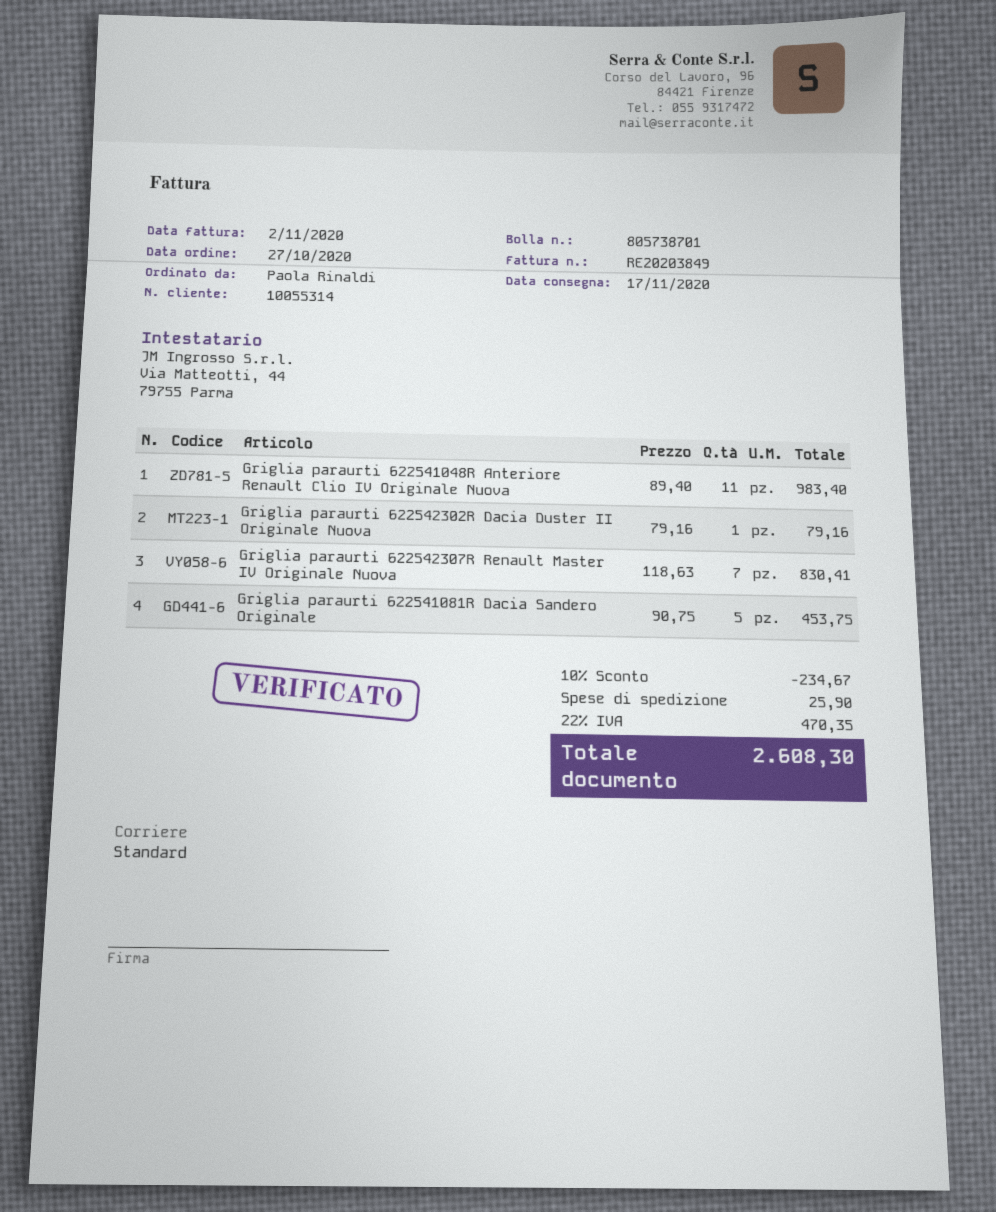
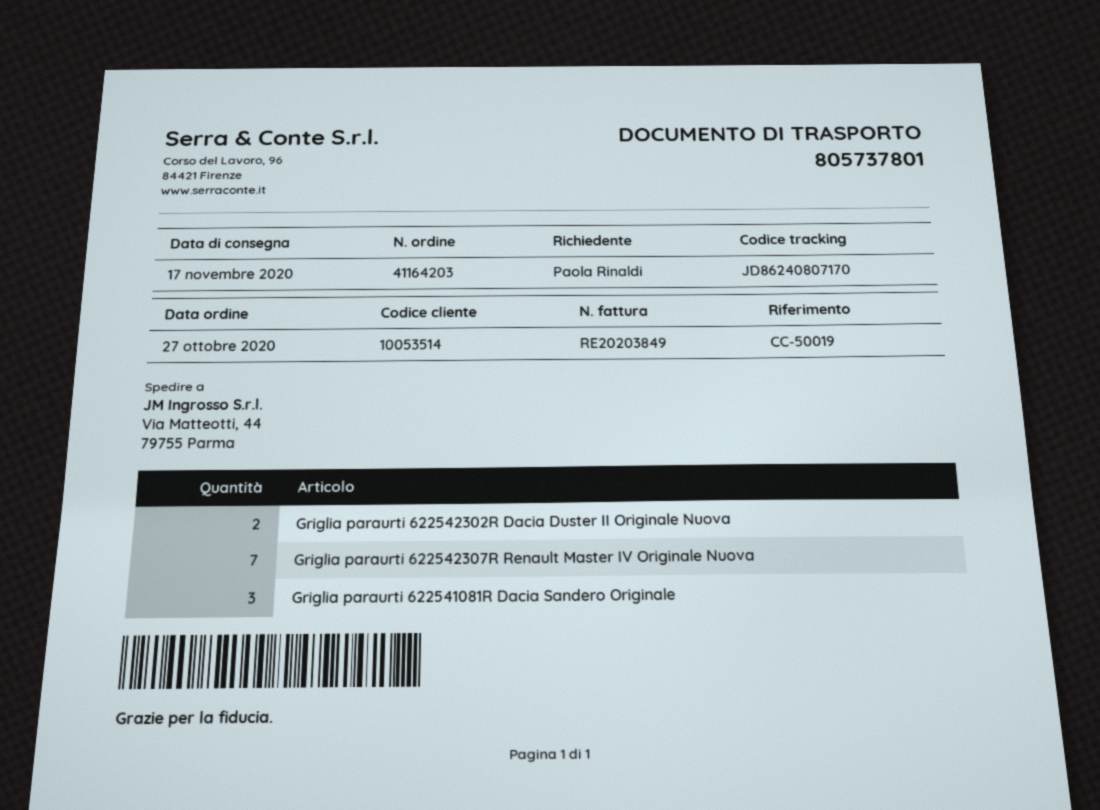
delivery note number: 805738701 -> 805737801
customer number: 10055314 -> 10053514
Griglia paraurti 622541048R Anteriore Renault Clio IV Originale Nuova: 11 -> none
Griglia paraurti 622542302R Dacia Duster II Originale Nuova: 1 -> 2
Griglia paraurti 622541081R Dacia Sandero Originale: 5 -> 3

